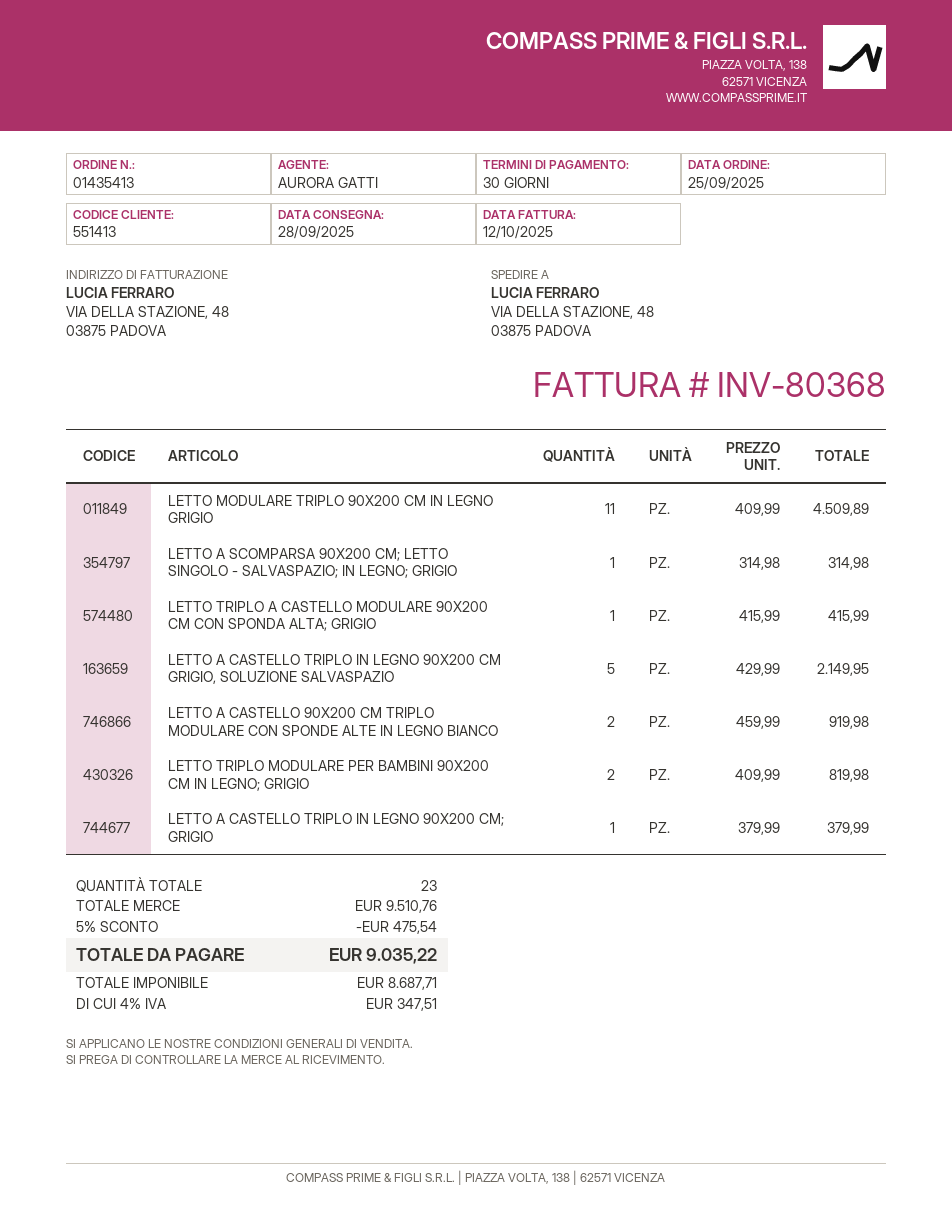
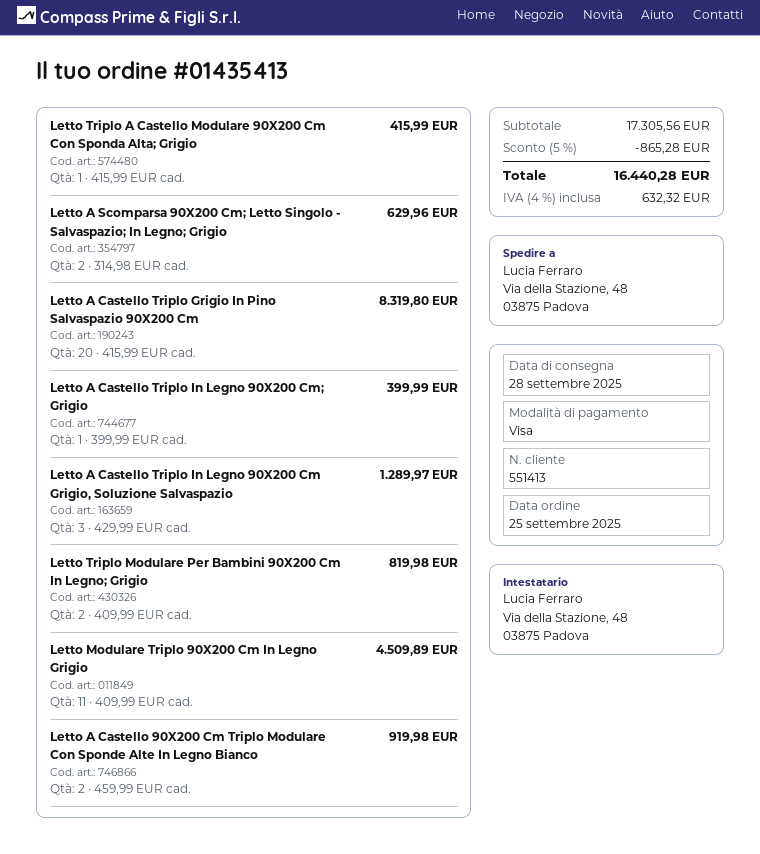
LETTO A SCOMPARSA 90X200 CM; LETTO SINGOLO - SALVASPAZIO; IN LEGNO; GRIGIO: 1 x 314.98 = 314.98 -> 2 x 314.98 = 629.96
LETTO A CASTELLO TRIPLO IN LEGNO 90X200 CM GRIGIO, SOLUZIONE SALVASPAZIO: 5 x 429.99 = 2149.95 -> 3 x 429.99 = 1289.97
LETTO A CASTELLO TRIPLO IN LEGNO 90X200 CM; GRIGIO: 1 x 379.99 = 379.99 -> 1 x 399.99 = 399.99
Letto A Castello Triplo Grigio In Pino Salvaspazio 90X200 Cm: none -> 20 x 415.99 = 8319.80
subtotal: 9510.76 -> 17305.56
discount: 5% = 475.54 -> 5% = 865.28
tax: 4% = 347.51 -> 4% = 632.32
total: 9035.22 -> 16440.28

